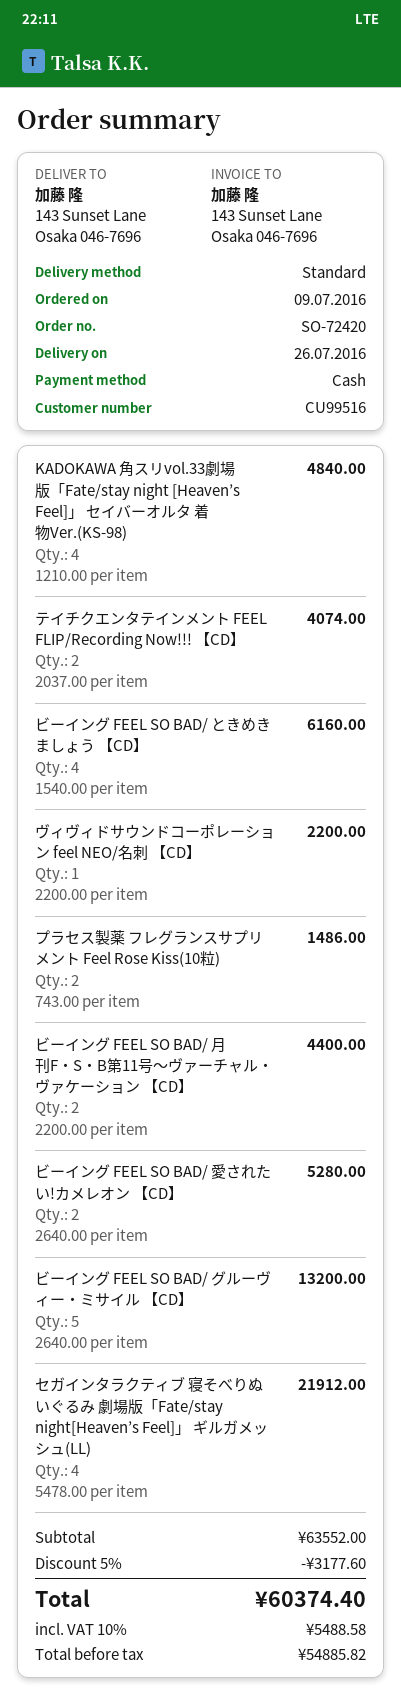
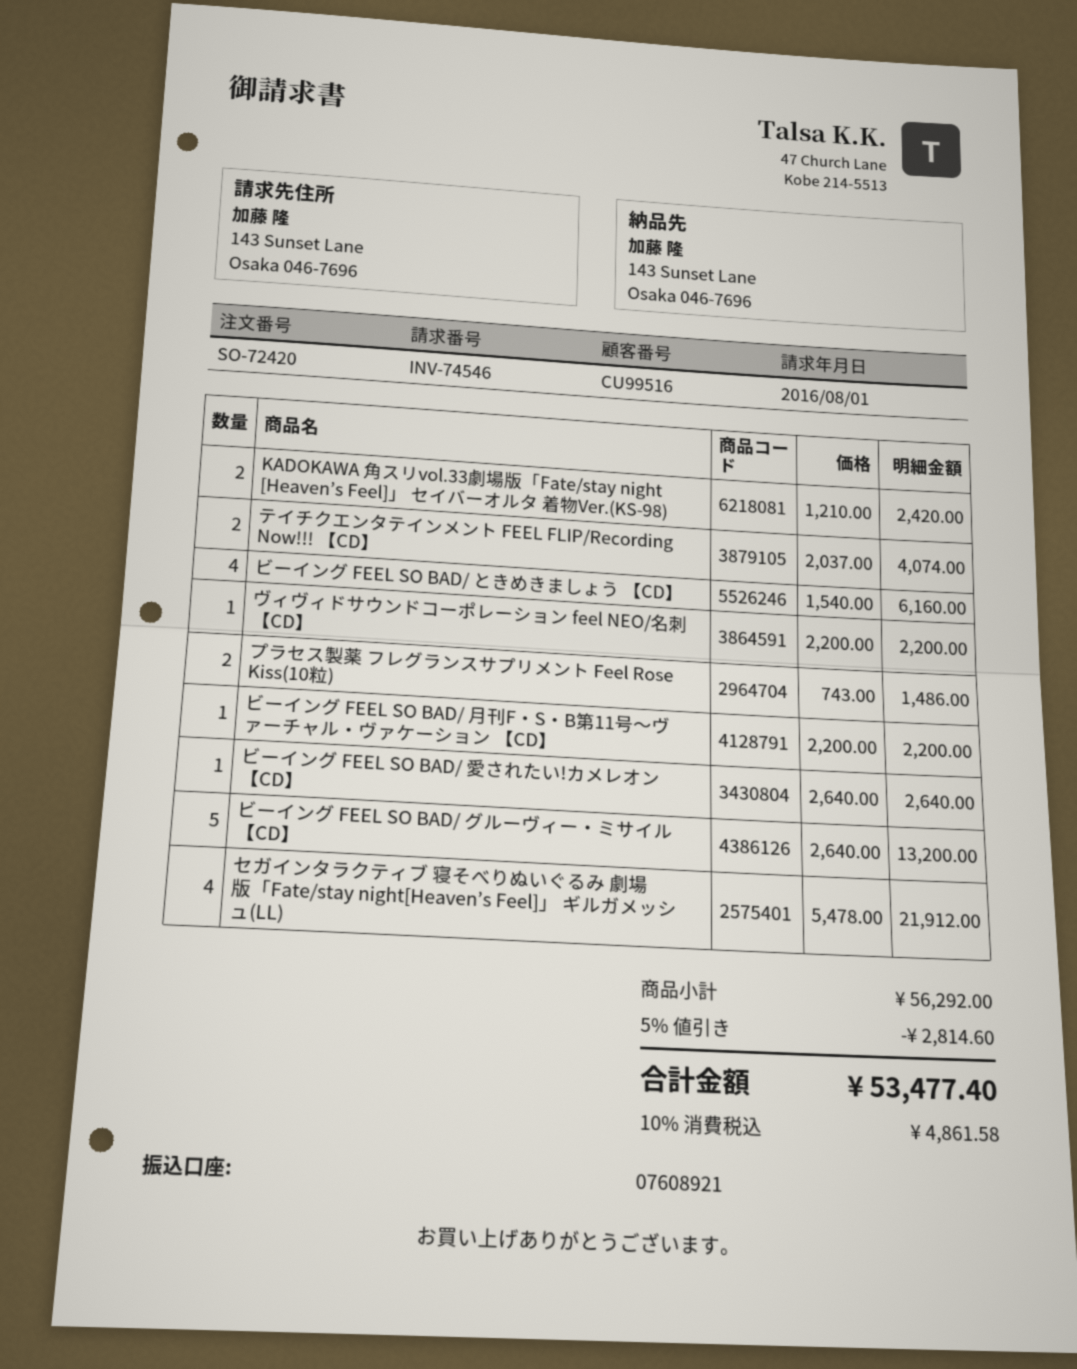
KADOKAWA 角スリvol.33劇場版「Fate/stay night [Heaven’s Feel]」 セイバーオルタ 着物Ver.(KS-98): 4 x 1210.00 = 4840.00 -> 2 x 1210.00 = 2420.00
ビーイング FEEL SO BAD/ 月刊F・S・B第11号〜ヴァーチャル・ヴァケーション 【CD】: 2 x 2200.00 = 4400.00 -> 1 x 2200.00 = 2200.00
ビーイング FEEL SO BAD/ 愛されたい!カメレオン 【CD】: 2 x 2640.00 = 5280.00 -> 1 x 2640.00 = 2640.00
subtotal: 63552.00 -> 56292.00
discount: 5% = 3177.60 -> 5% = 2814.60
tax: 10% = 5488.58 -> 10% = 4861.58
total: 60374.40 -> 53477.40

